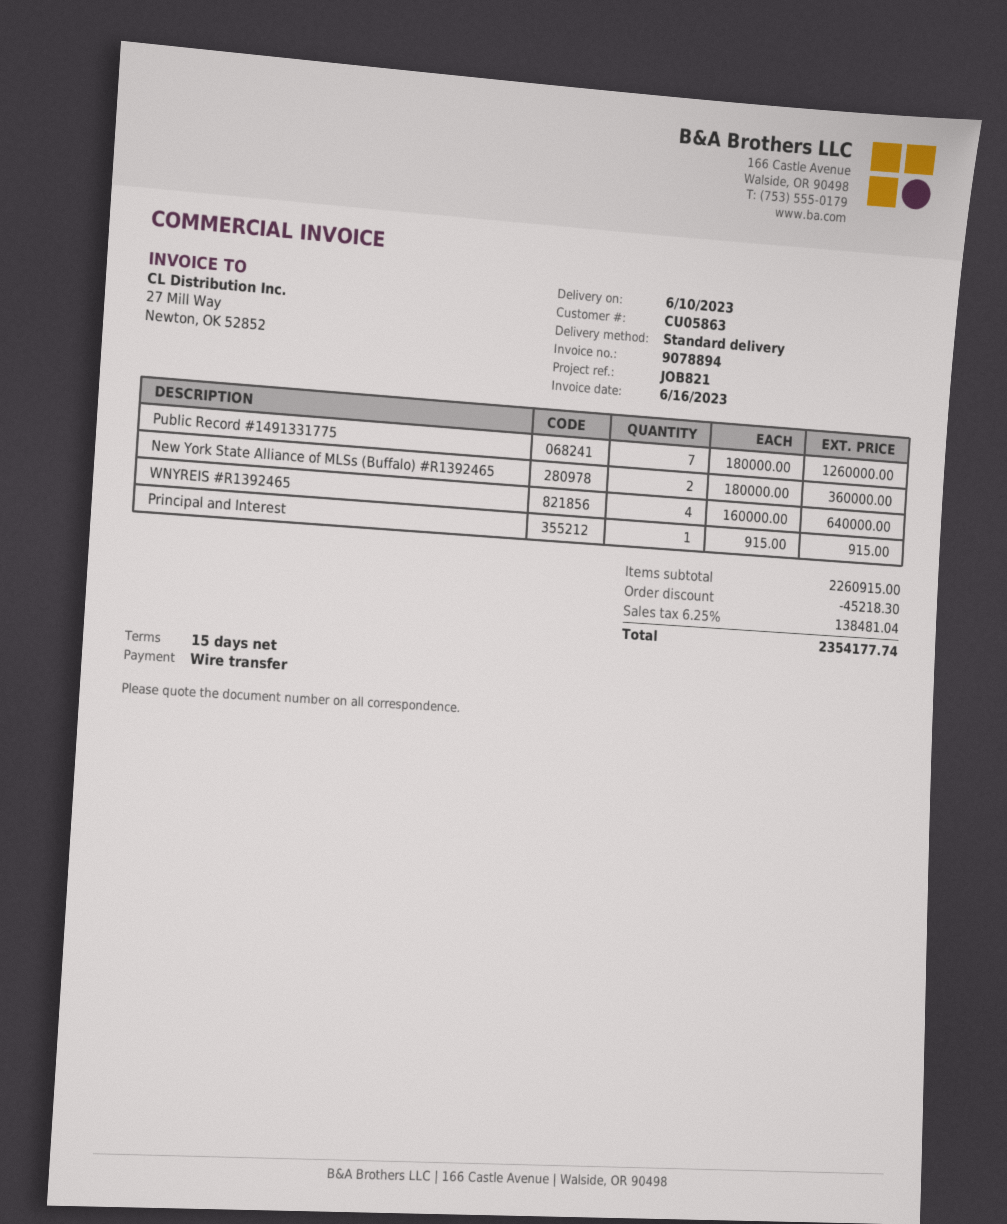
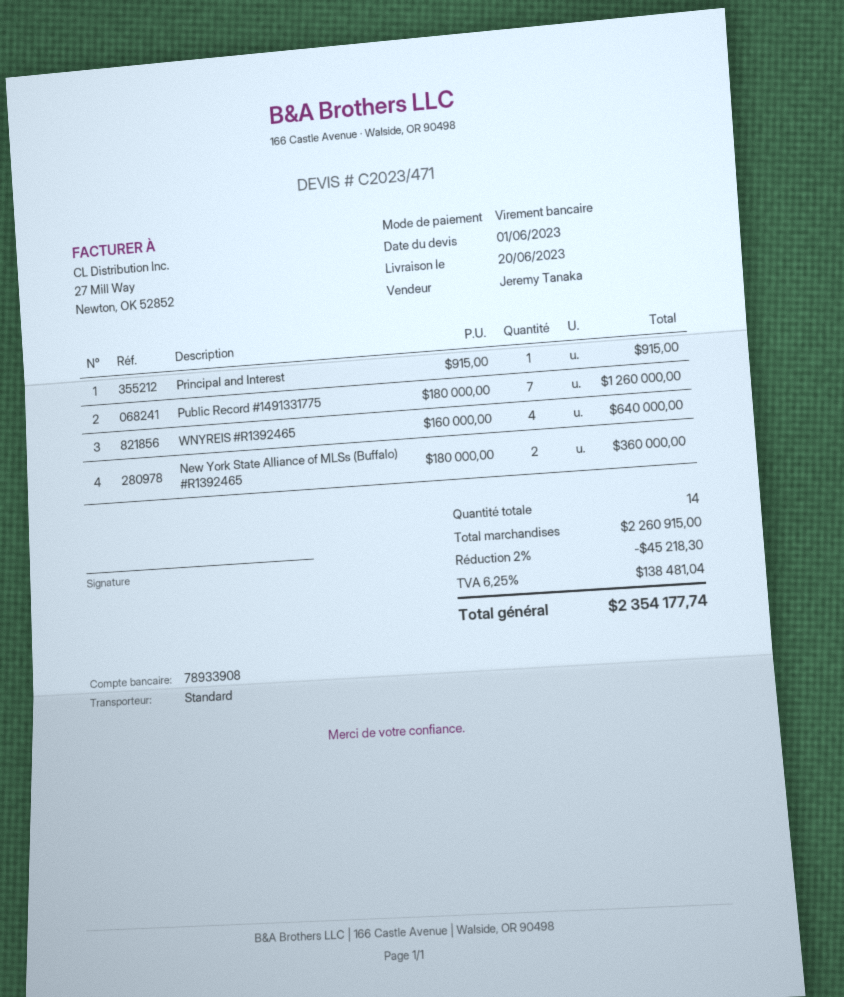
delivery date: 2023-06-10 -> 2023-06-20

